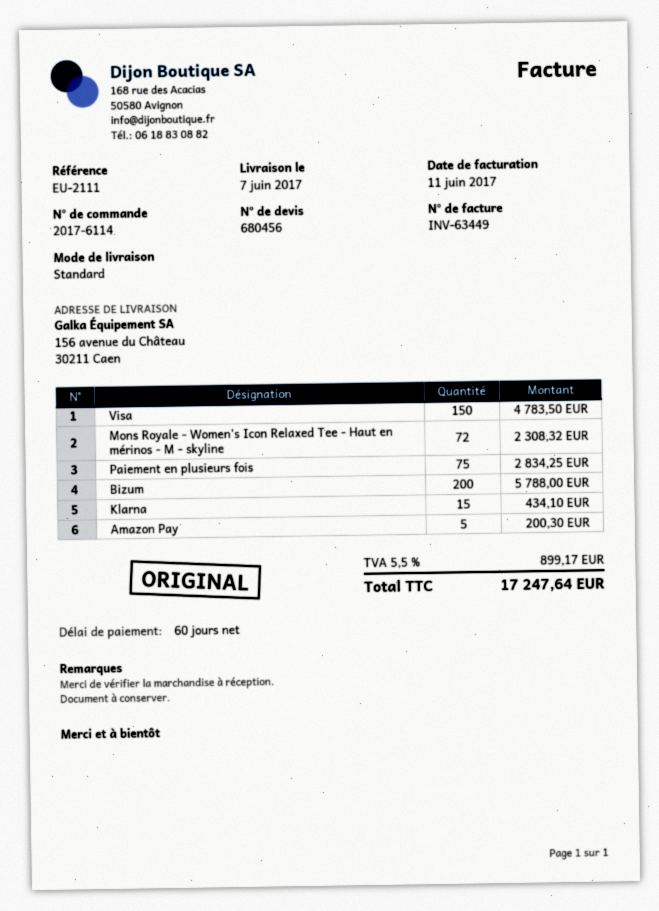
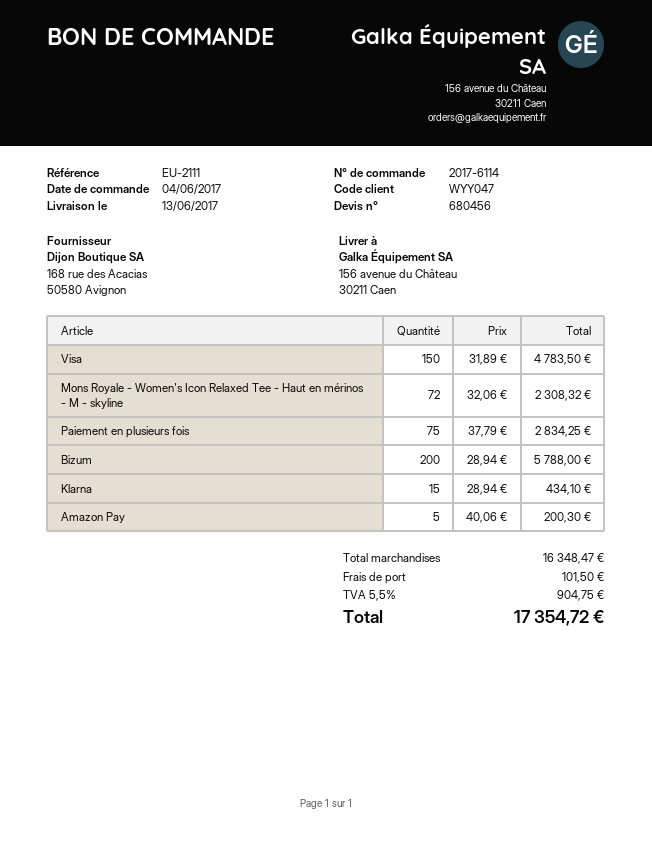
delivery date: 2017-06-07 -> 2017-06-13
shipping: none -> 101.50
tax: 5.5% = 899.17 -> 5.5% = 904.75
total: 17247.64 -> 17354.72

